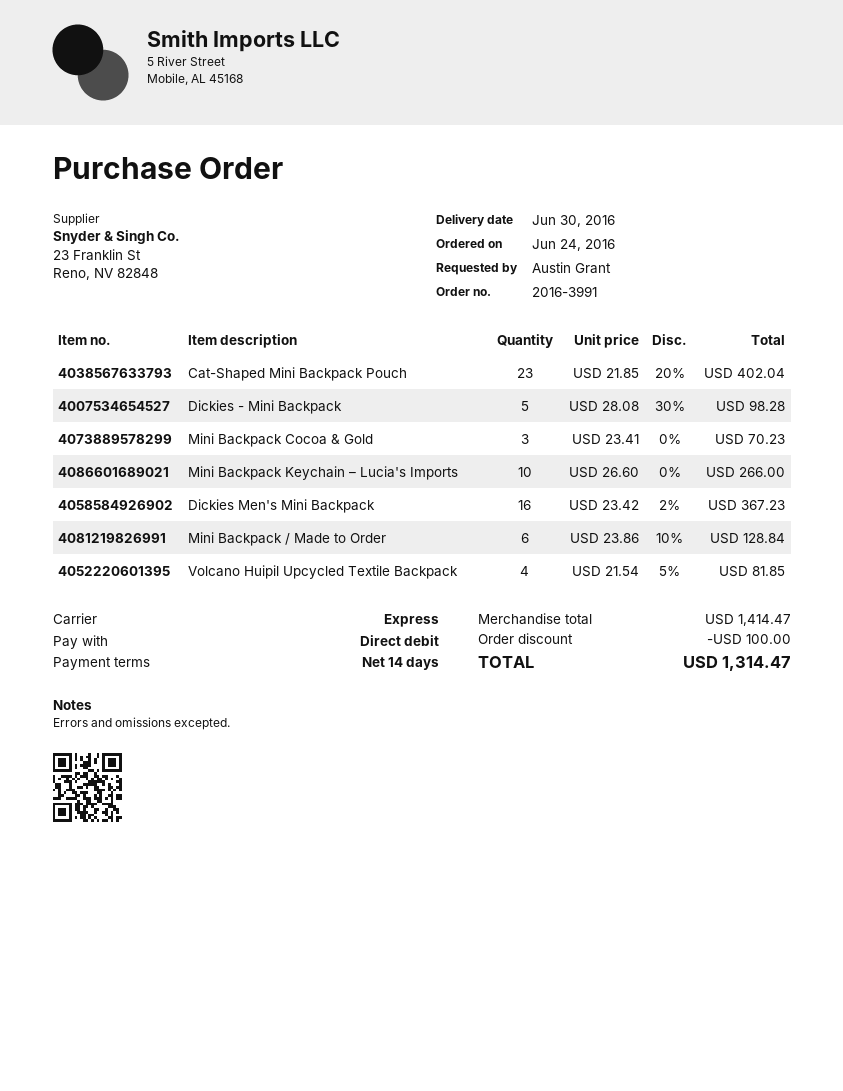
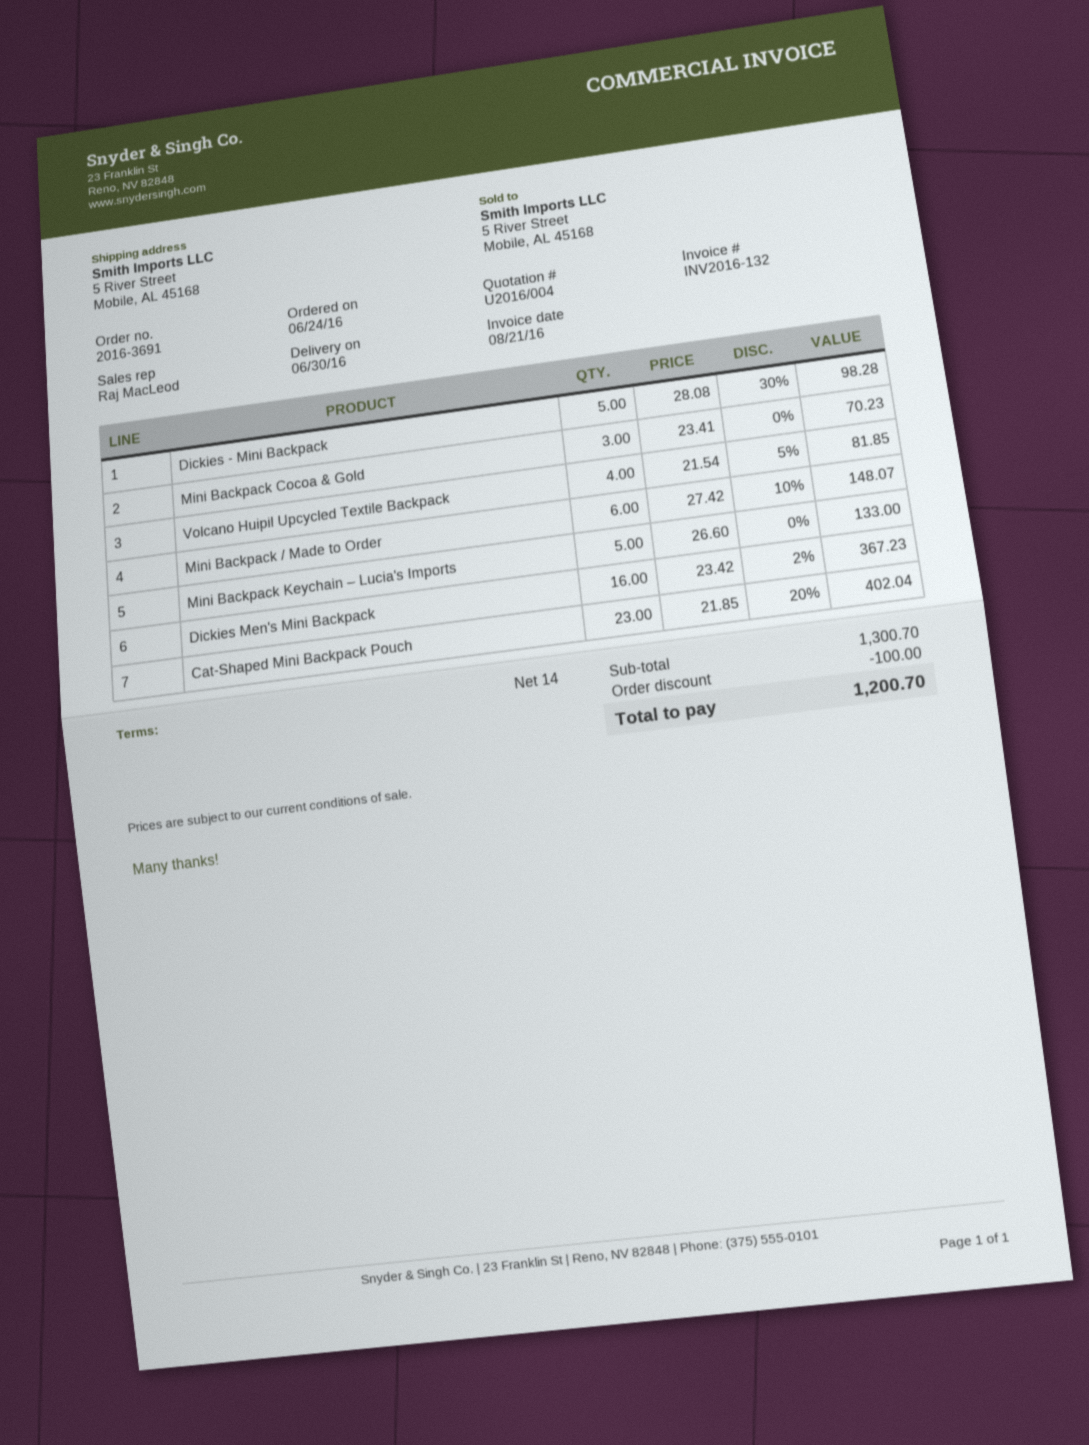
order number: 2016-3991 -> 2016-3691
Mini Backpack Keychain – Lucia's Imports: 10 x 26.60 = 266.00 -> 5 x 26.60 = 133.00
Mini Backpack / Made to Order: 6 x 23.86 - 10% = 128.84 -> 6 x 27.42 - 10% = 148.07
subtotal: 1414.47 -> 1300.70
total: 1314.47 -> 1200.70

